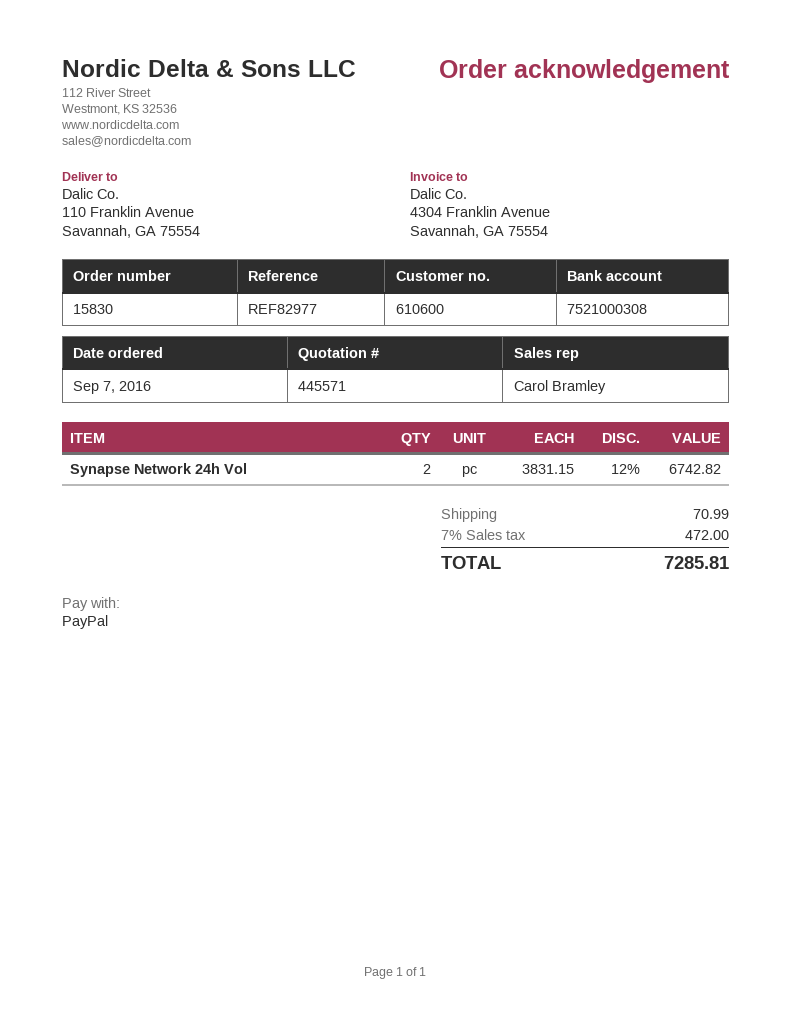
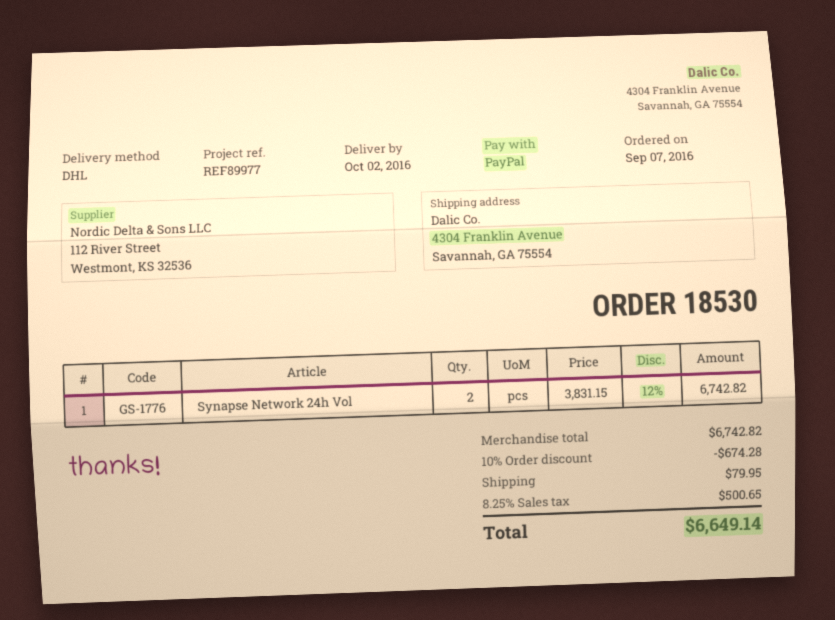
order number: 15830 -> 18530
reference: REF82977 -> REF89977
ship to: 110 Franklin Avenue, Savannah, GA 75554 -> 4304 Franklin Avenue, Savannah, GA 75554
discount: none -> 10% = 674.28
shipping: 70.99 -> 79.95
tax: 7% = 472.00 -> 8.25% = 500.65
total: 7285.81 -> 6649.14

